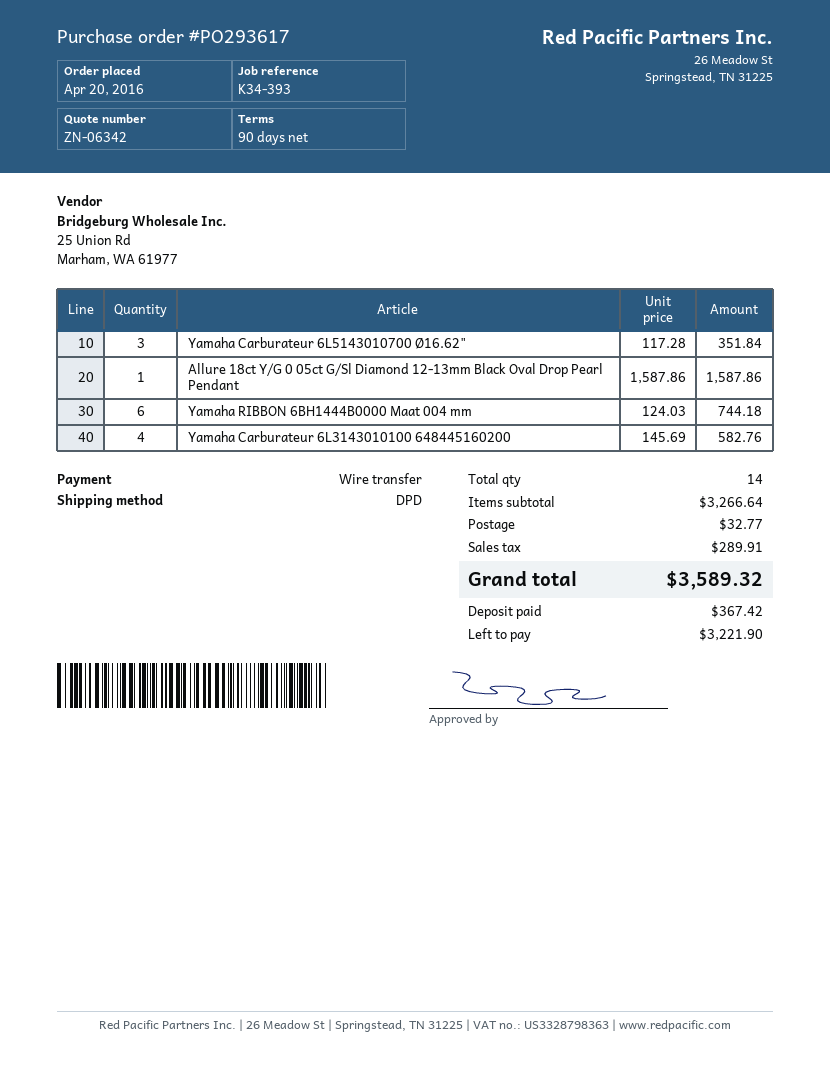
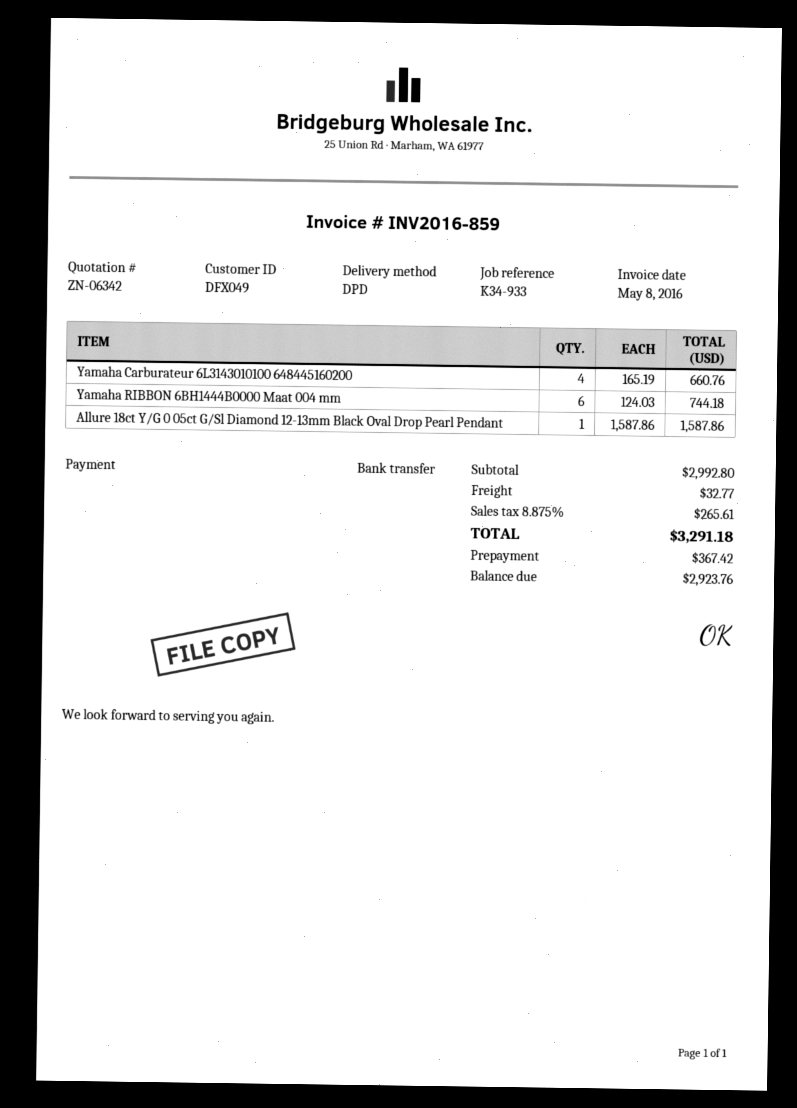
reference: K34-393 -> K34-933
Yamaha Carburateur 6L5143010700 Ø16.62": 3 x 117.28 = 351.84 -> none
Yamaha Carburateur 6L3143010100 648445160200: 4 x 145.69 = 582.76 -> 4 x 165.19 = 660.76
subtotal: 3266.64 -> 2992.80
tax: 289.91 -> 265.61
total: 3589.32 -> 3291.18
balance: 3221.90 -> 2923.76

